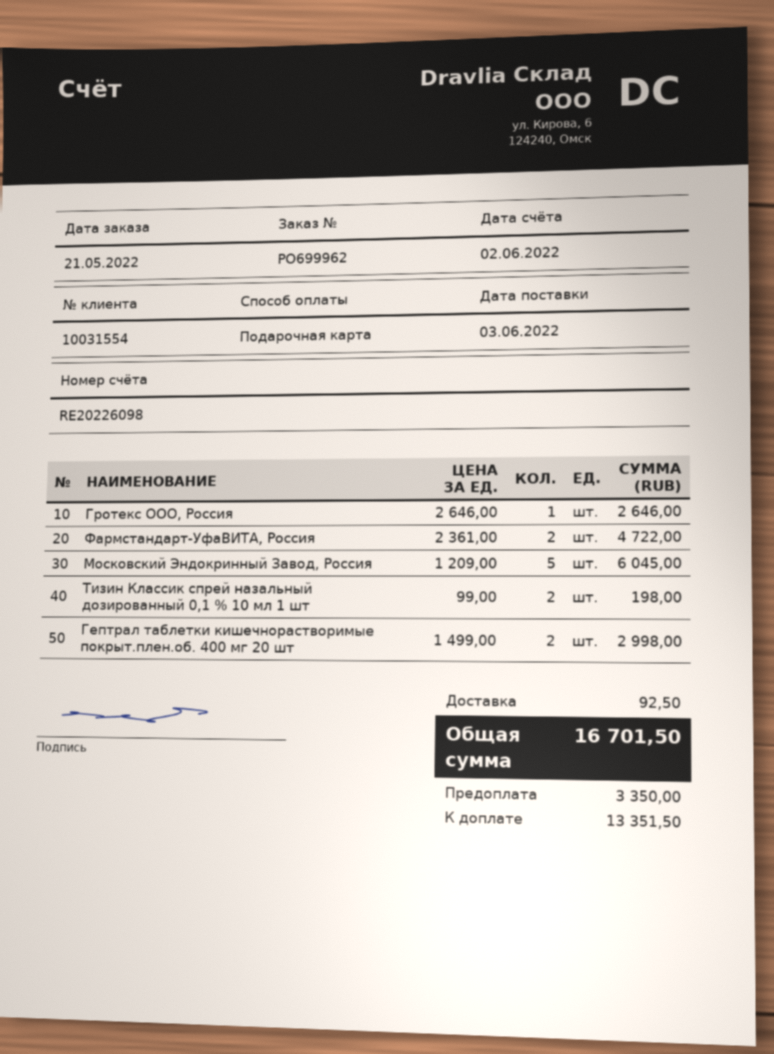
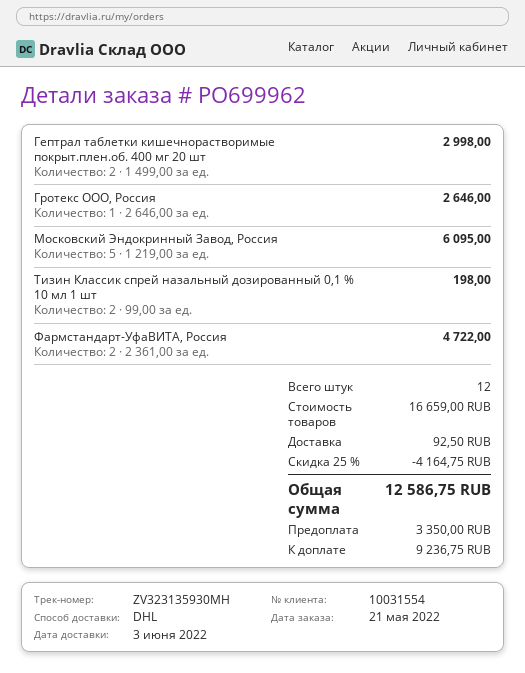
Московский Эндокринный Завод, Россия: 5 x 1209.00 = 6045.00 -> 5 x 1219.00 = 6095.00
discount: none -> 25% = 4164.75
total: 16701.50 -> 12586.75
balance: 13351.50 -> 9236.75

